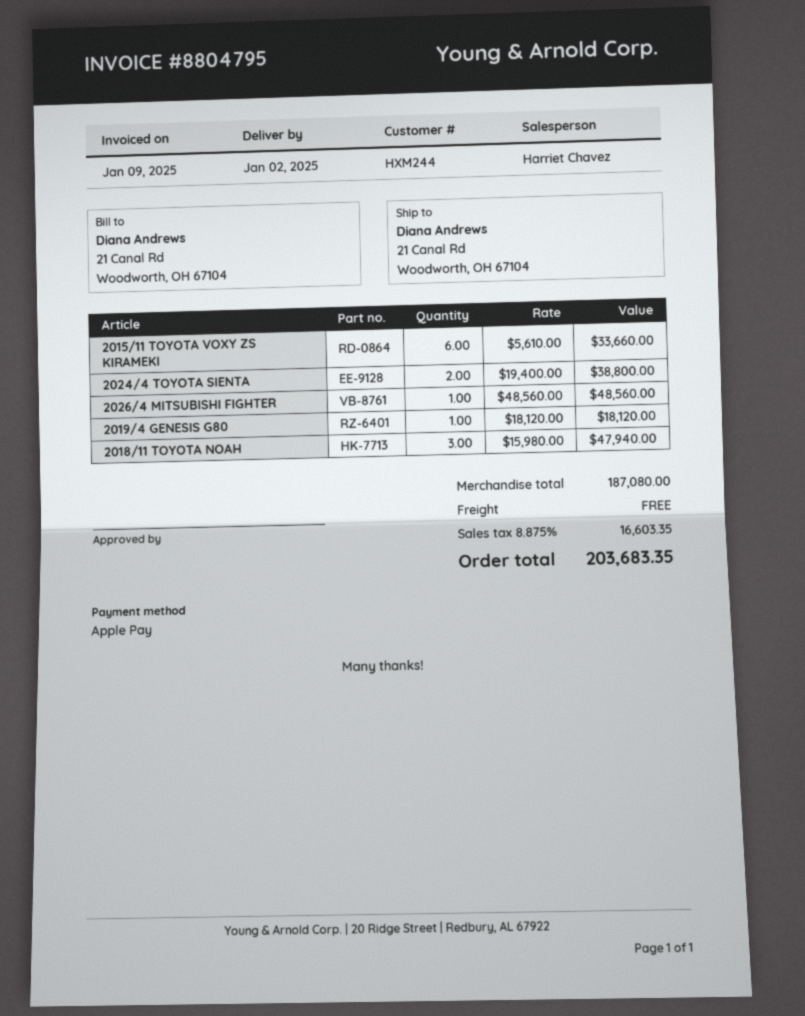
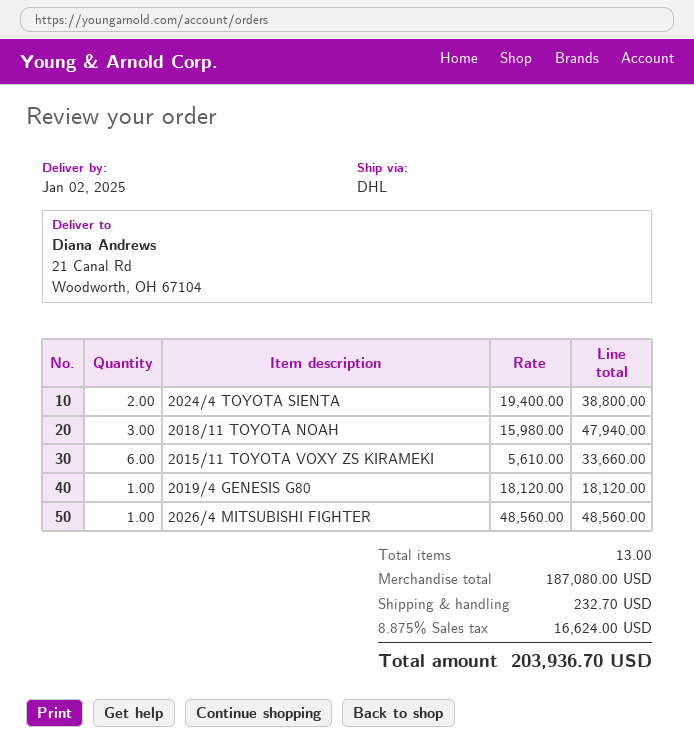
shipping: 0.00 -> 232.70
tax: 8.875% = 16603.35 -> 8.875% = 16624.00
total: 203683.35 -> 203936.70

